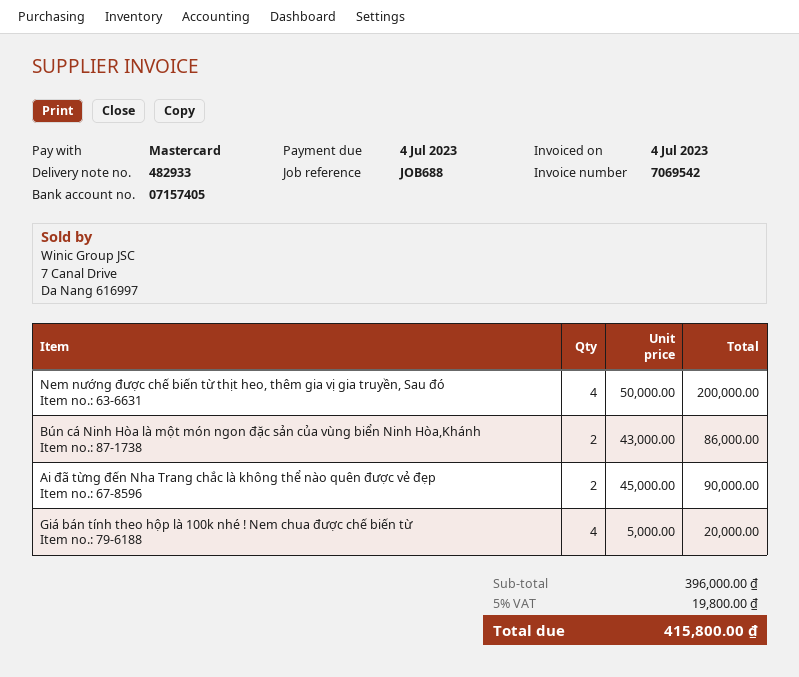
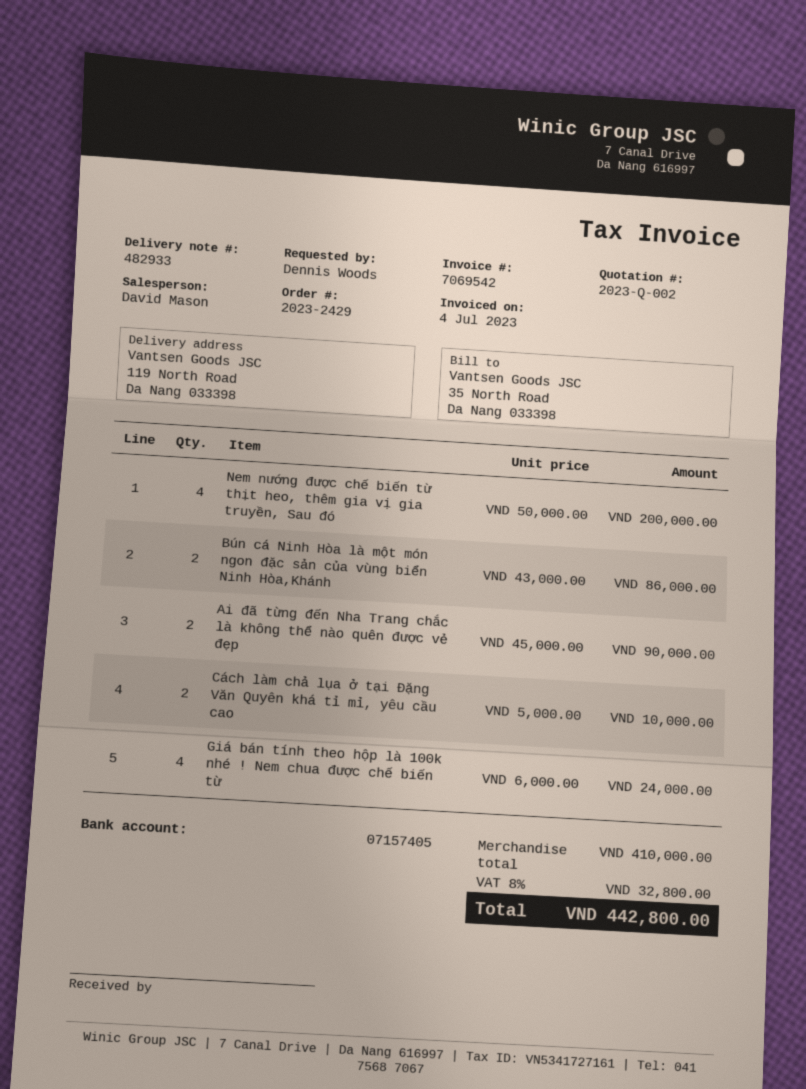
Giá bán tính theo hộp là 100k nhé ! Nem chua được chế biến từ: 4 x 5000.00 = 20000.00 -> 4 x 6000.00 = 24000.00
Cách làm chả lụa ở tại Đặng Văn Quyên khá tỉ mỉ, yêu cầu cao: none -> 2 x 5000.00 = 10000.00
subtotal: 396000.00 -> 410000.00
tax: 5% = 19800.00 -> 8% = 32800.00
total: 415800.00 -> 442800.00

